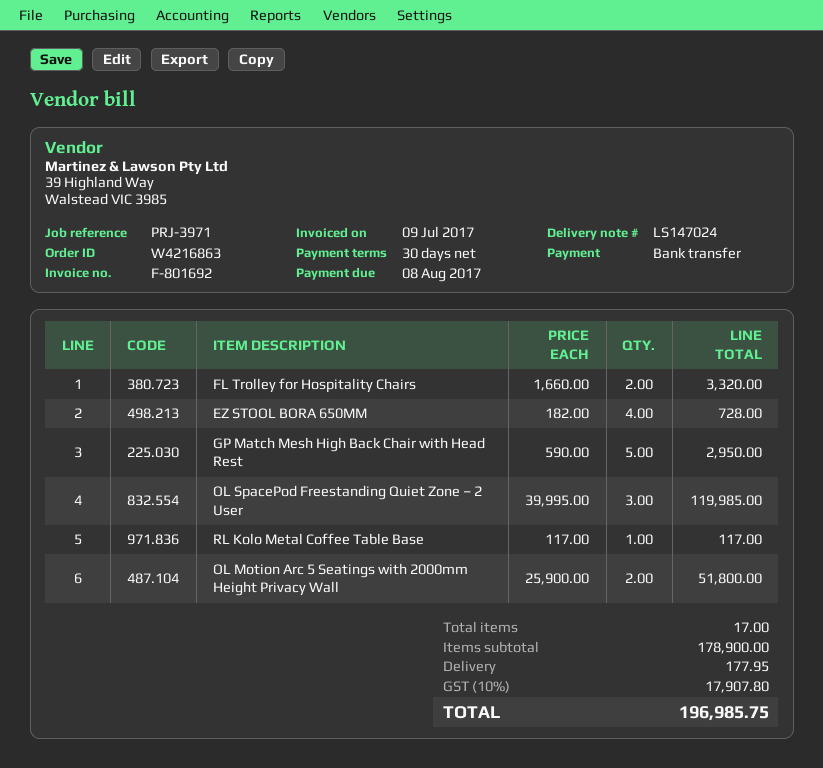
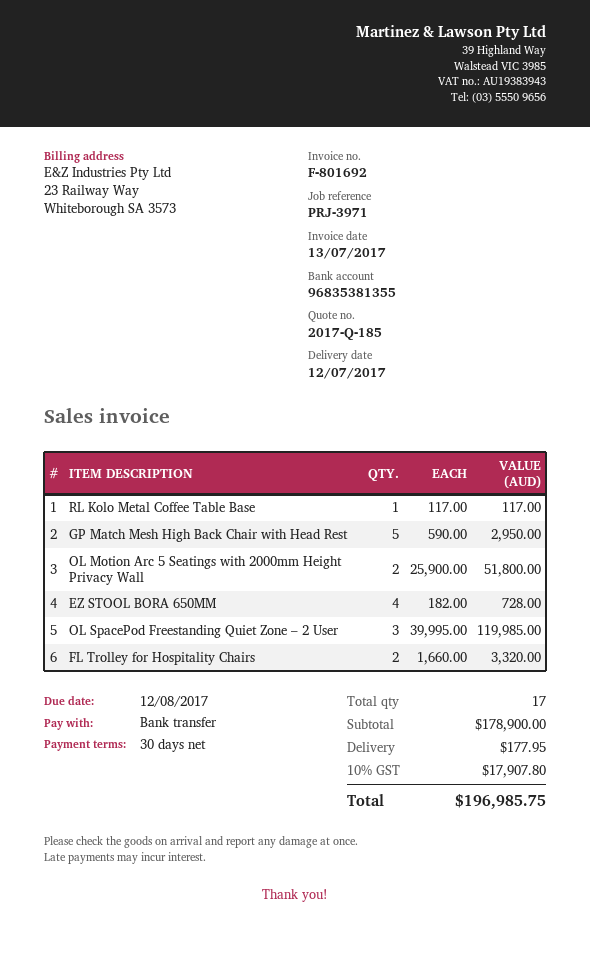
invoice date: 2017-07-09 -> 2017-07-13
due date: 2017-08-08 -> 2017-08-12

